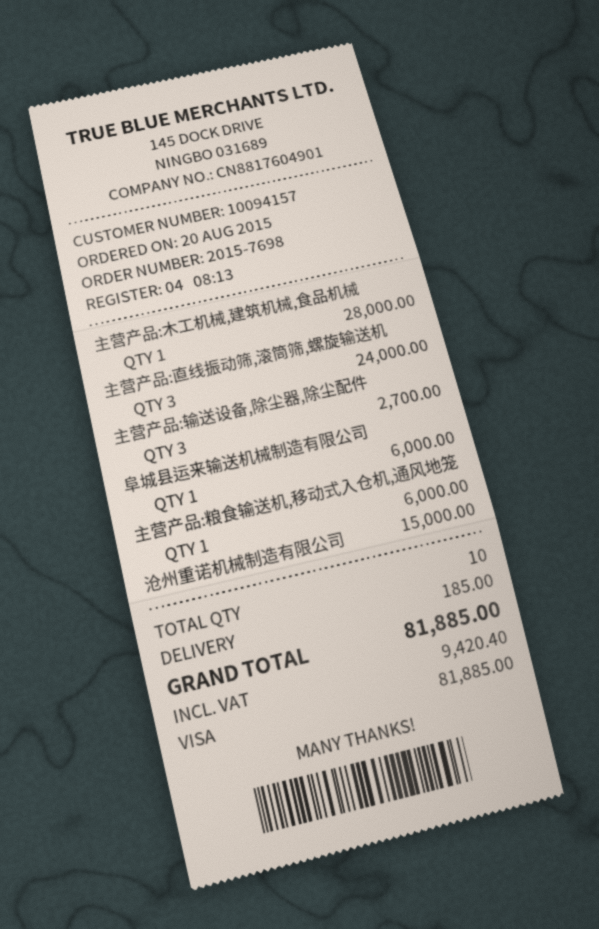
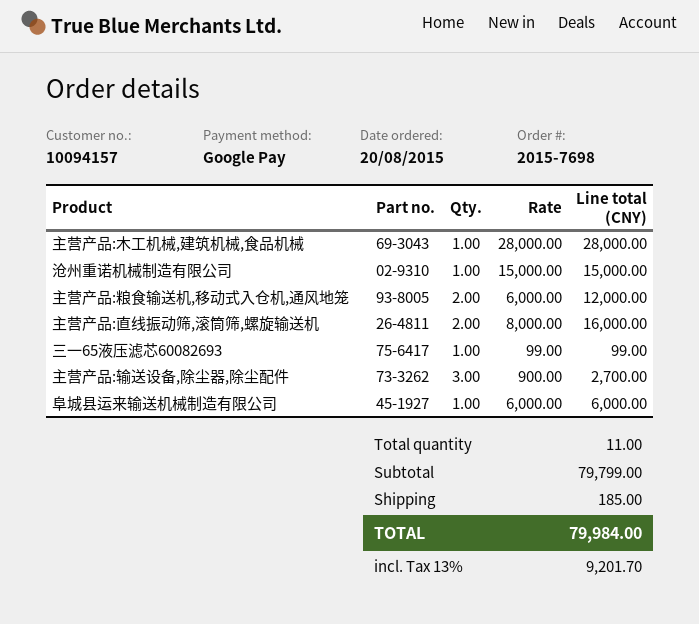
payment method: Visa -> Google Pay
主营产品:直线振动筛,滚筒筛,螺旋输送机: 3 for 24000.00 -> 2 for 16000.00
主营产品:粮食输送机,移动式入仓机,通风地笼: 1 for 6000.00 -> 2 for 12000.00
三一65液压滤芯60082693: none -> 1 for 99.00
total quantity: 10 -> 11
tax: 9420.40 -> 9201.70
total: 81885.00 -> 79984.00

